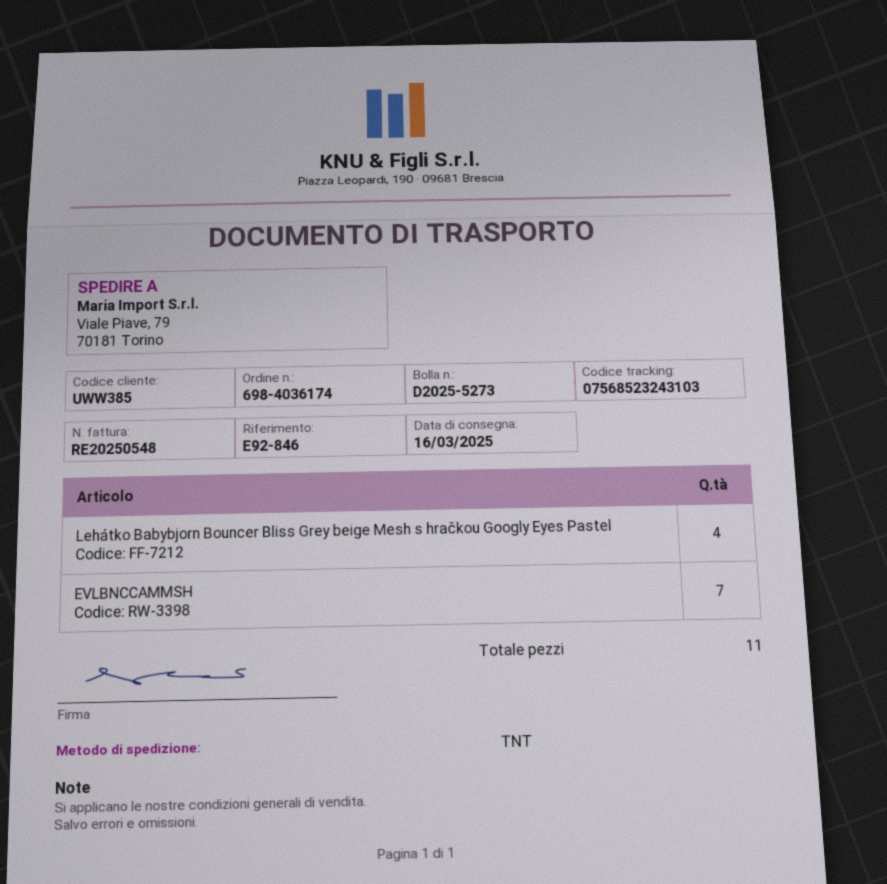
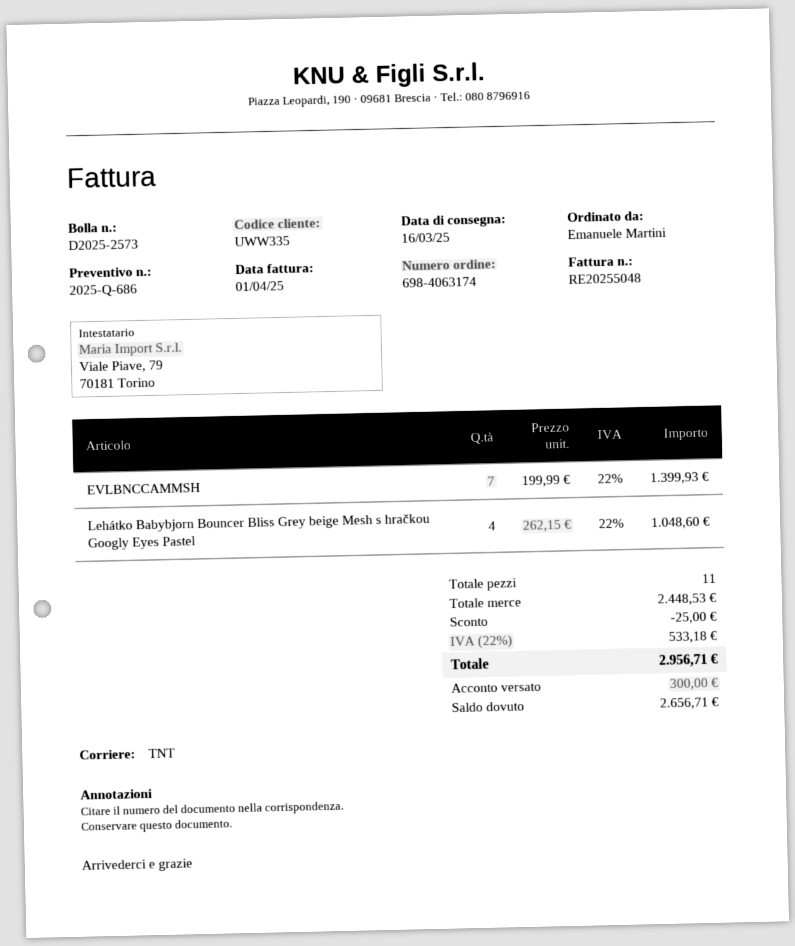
order number: 698-4036174 -> 698-4063174
delivery note number: D2025-5273 -> D2025-2573
invoice number: RE20250548 -> RE20255048
customer number: UWW385 -> UWW335

